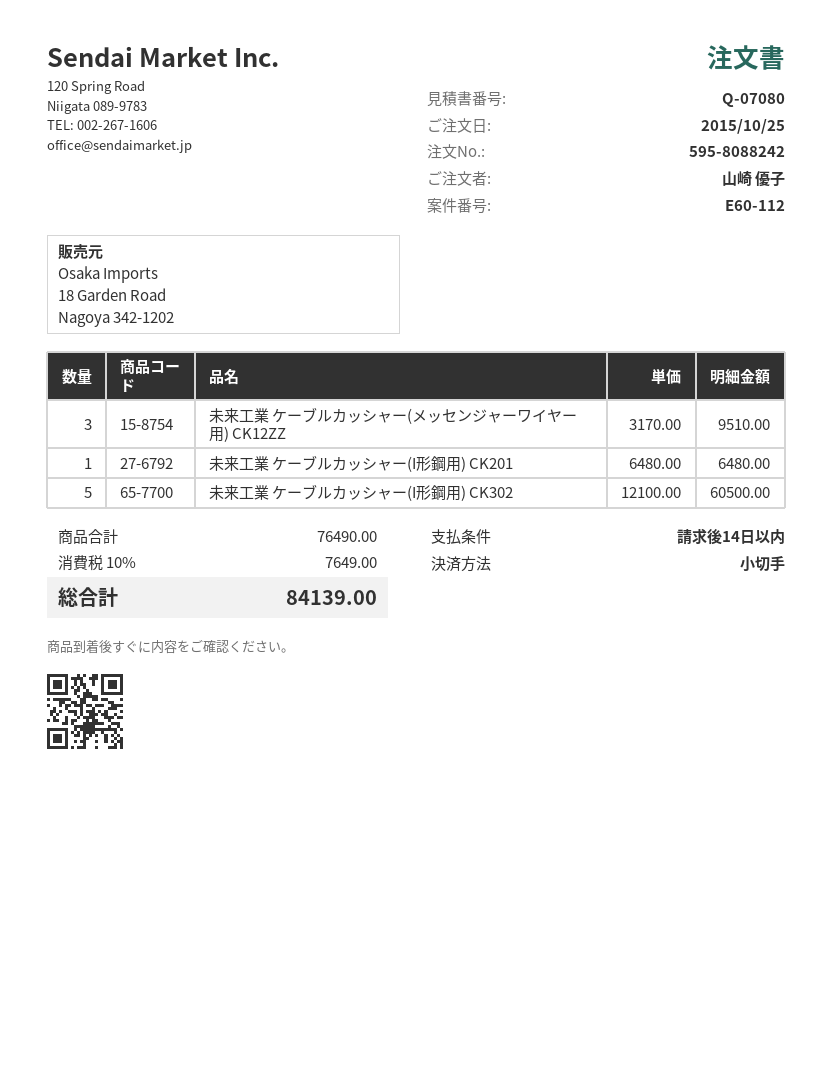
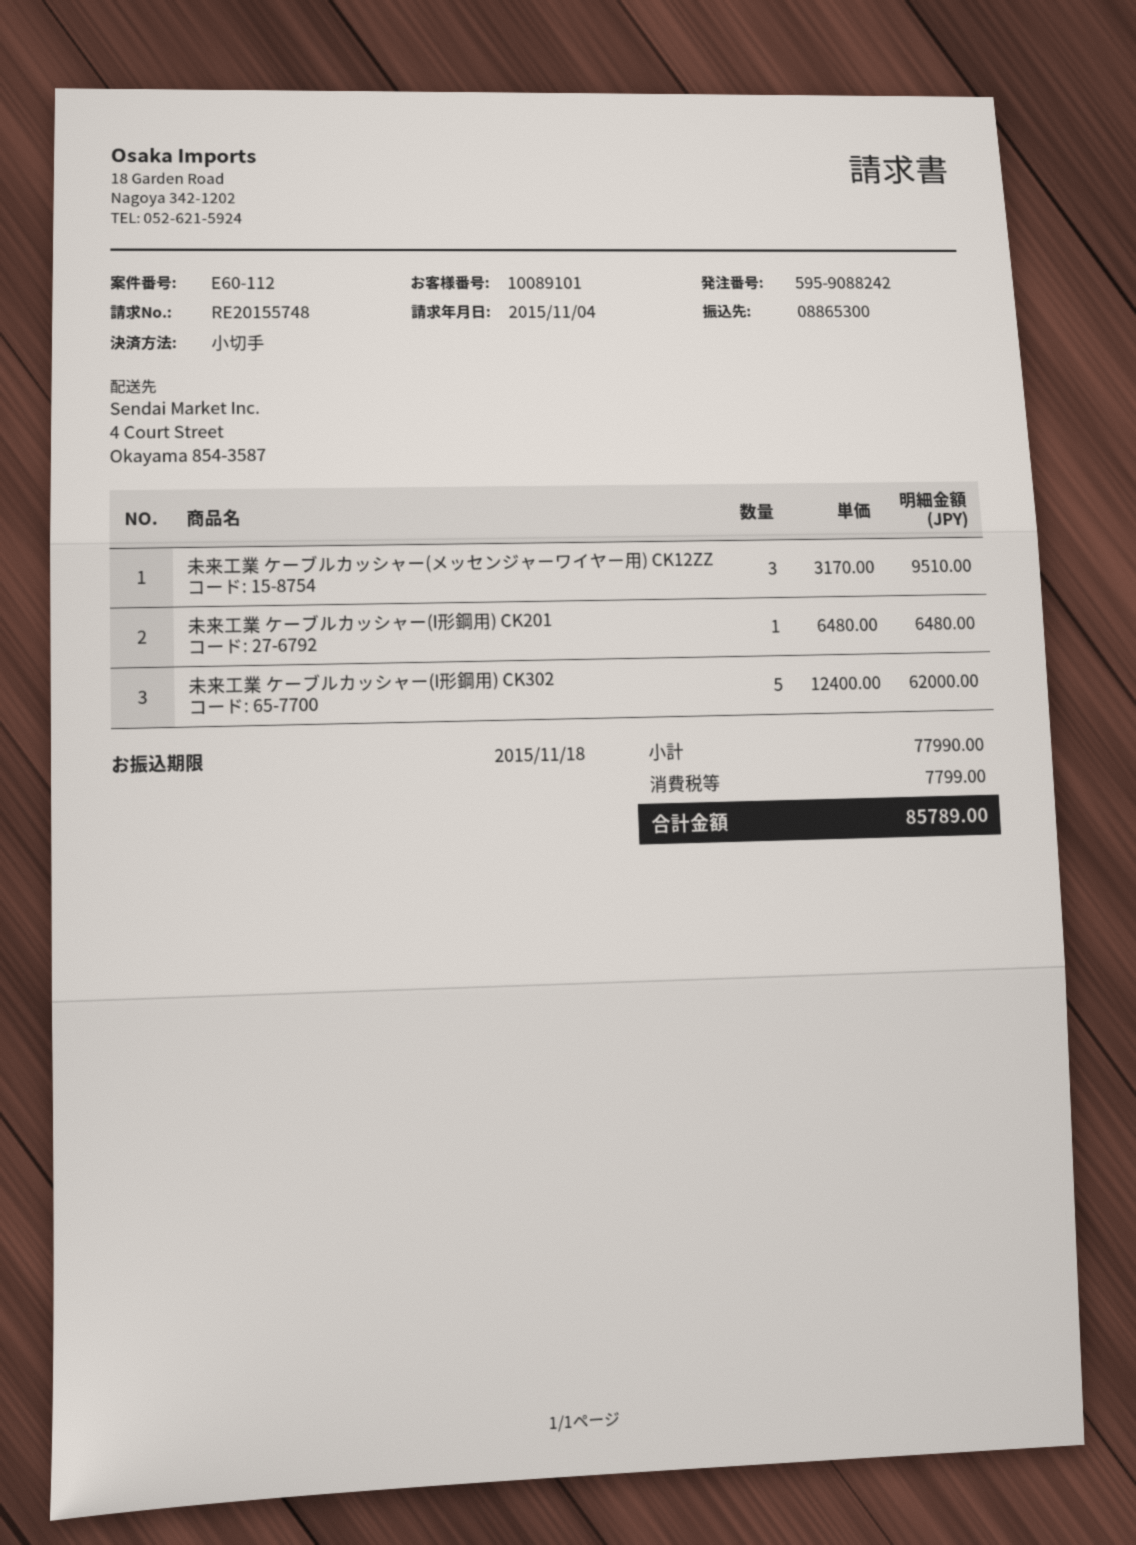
order number: 595-8088242 -> 595-9088242
未来工業 ケーブルカッシャー(I形鋼用) CK302: 5 x 12100.00 = 60500.00 -> 5 x 12400.00 = 62000.00
subtotal: 76490.00 -> 77990.00
tax: 7649.00 -> 7799.00
total: 84139.00 -> 85789.00

